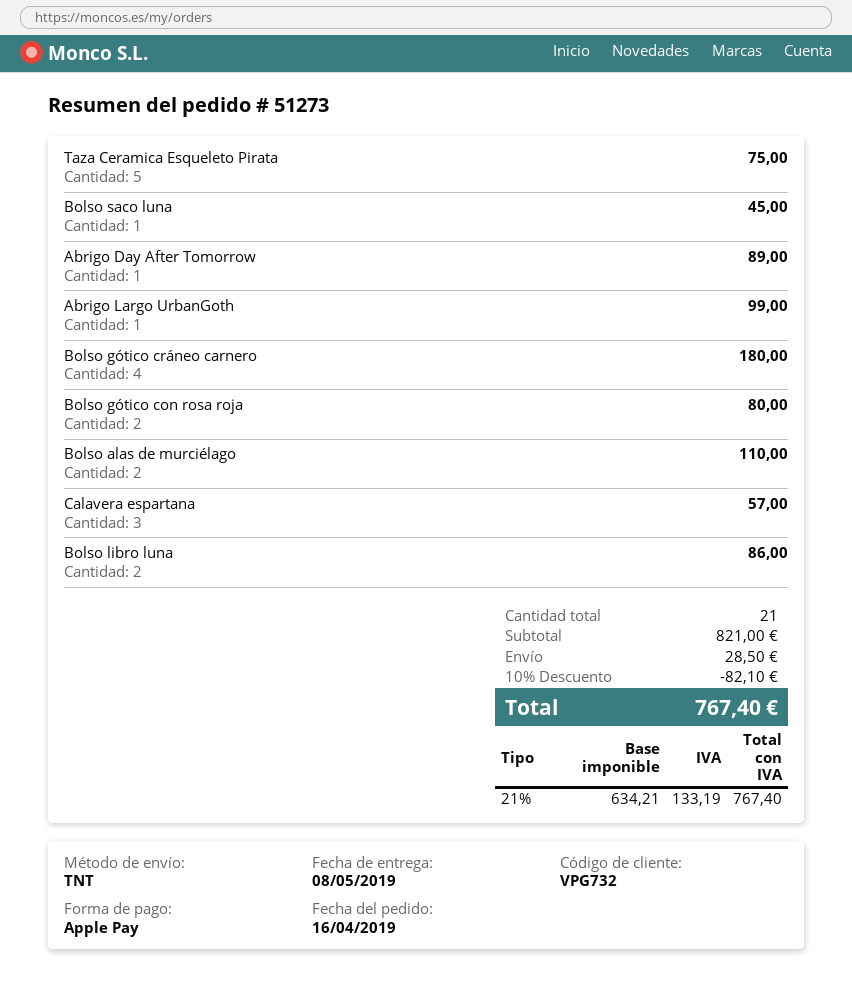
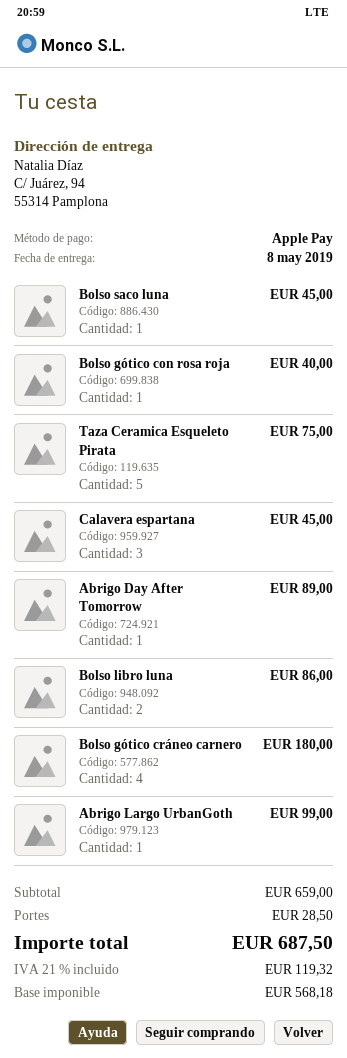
Bolso gótico con rosa roja: 2 for 80.00 -> 1 for 40.00
Bolso alas de murciélago: 2 for 110.00 -> none
Calavera espartana: 3 for 57.00 -> 3 for 45.00
subtotal: 821.00 -> 659.00
discount: 10% = 82.10 -> none
net: 634.21 -> 568.18
tax: 21% = 133.19 -> 21% = 119.32
total: 767.40 -> 687.50

